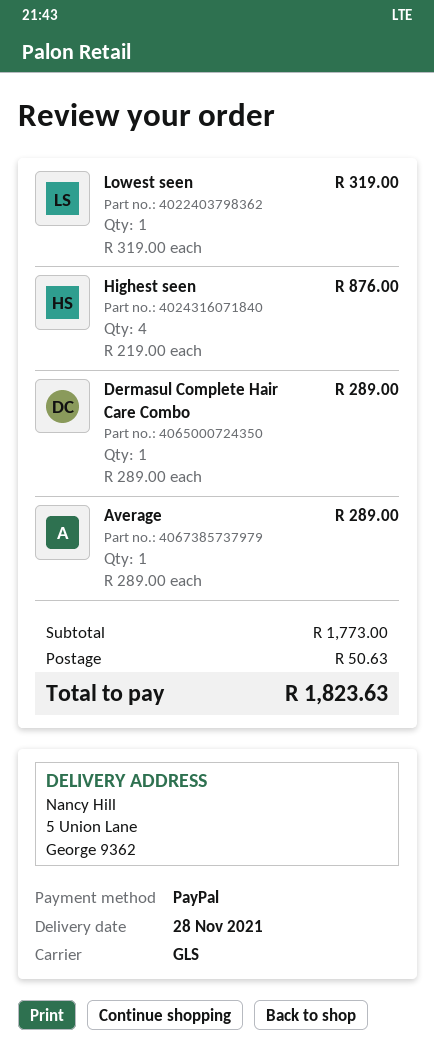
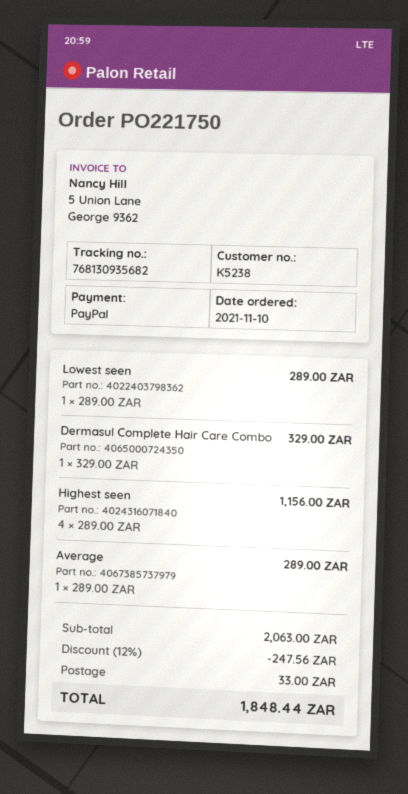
Lowest seen: 1 x 319.00 = 319.00 -> 1 x 289.00 = 289.00
Highest seen: 4 x 219.00 = 876.00 -> 4 x 289.00 = 1156.00
Dermasul Complete Hair Care Combo: 1 x 289.00 = 289.00 -> 1 x 329.00 = 329.00
subtotal: 1773.00 -> 2063.00
discount: none -> 12% = 247.56
shipping: 50.63 -> 33.00
total: 1823.63 -> 1848.44

